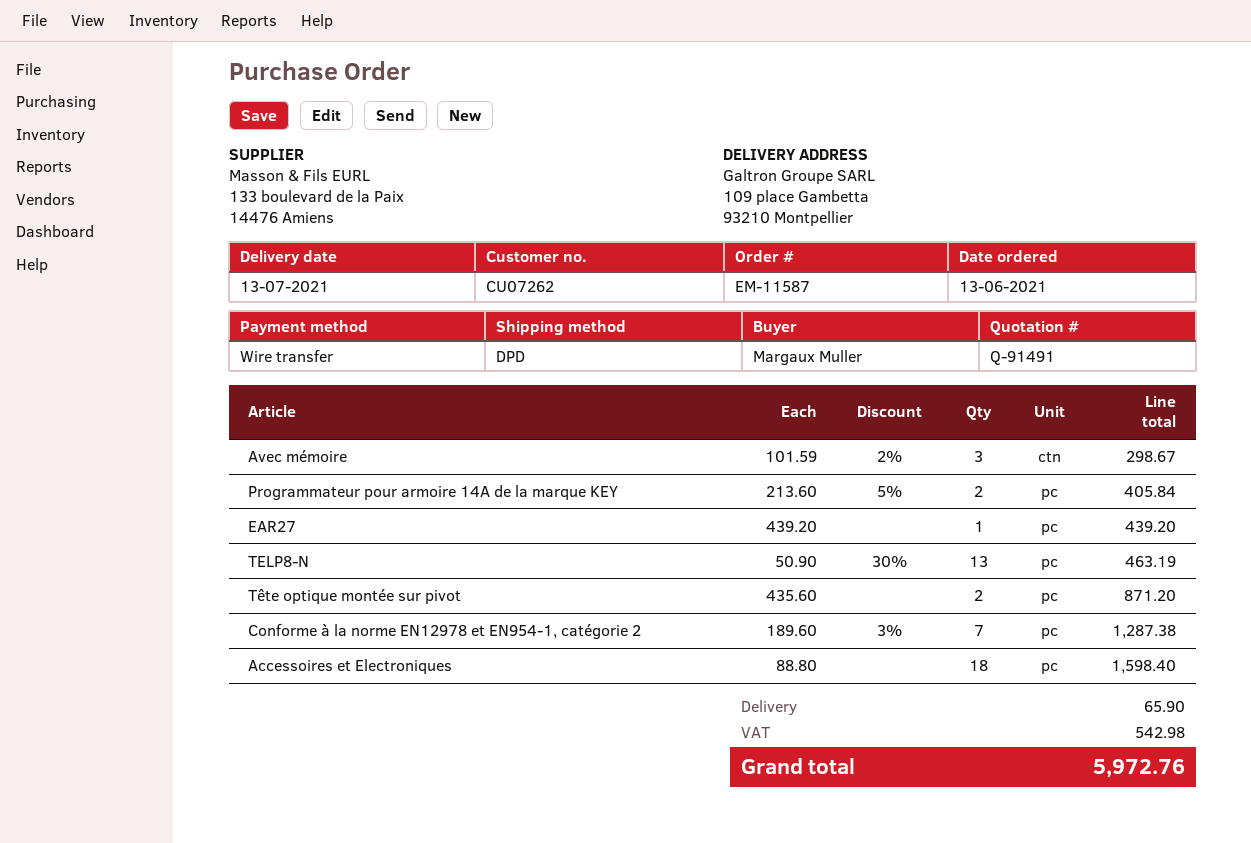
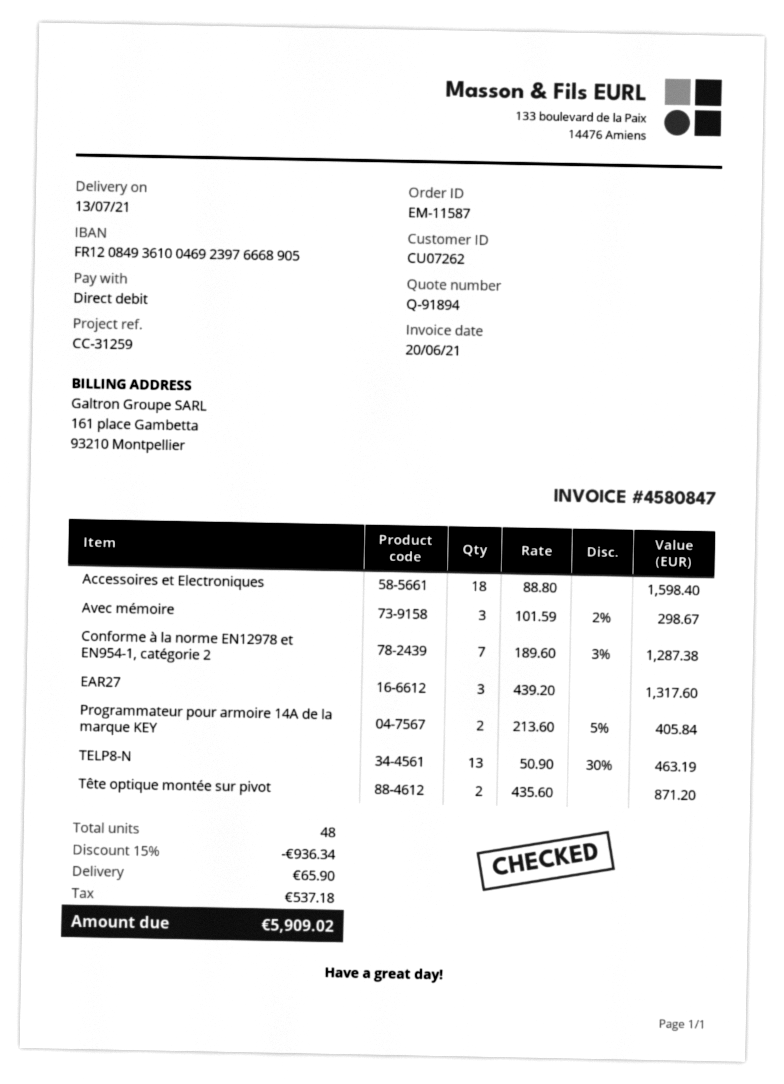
quote number: Q-91491 -> Q-91894
payment method: bank transfer -> direct debit
EAR27: 1 x 439.20 = 439.20 -> 3 x 439.20 = 1317.60
discount: none -> 15% = 936.34
tax: 542.98 -> 537.18
total: 5972.76 -> 5909.02

